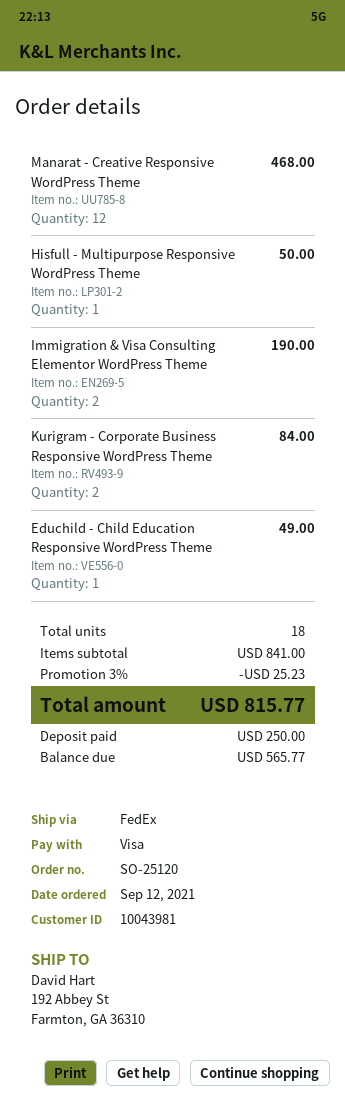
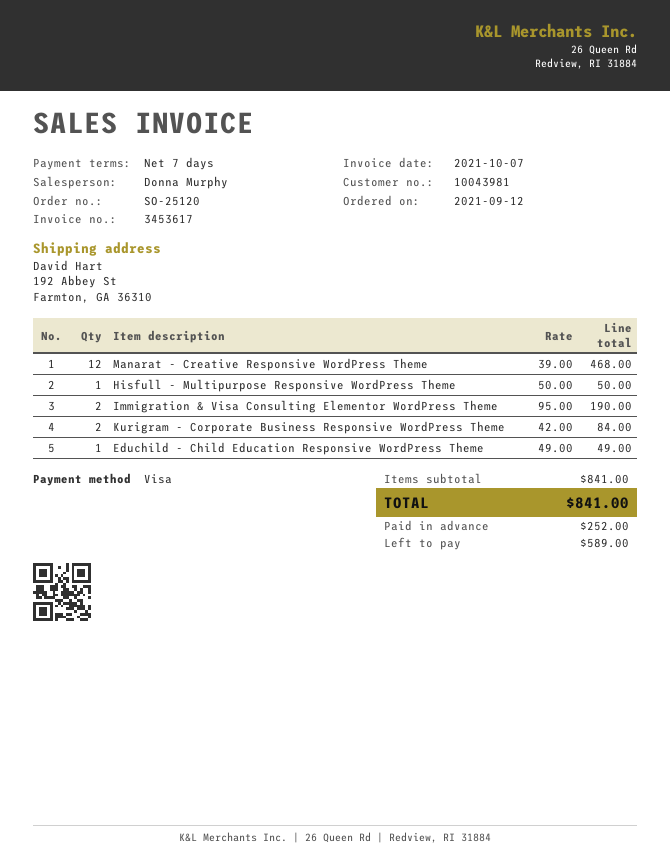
discount: 3% = 25.23 -> none
total: 815.77 -> 841.00
deposit: 250.00 -> 252.00
balance: 565.77 -> 589.00

